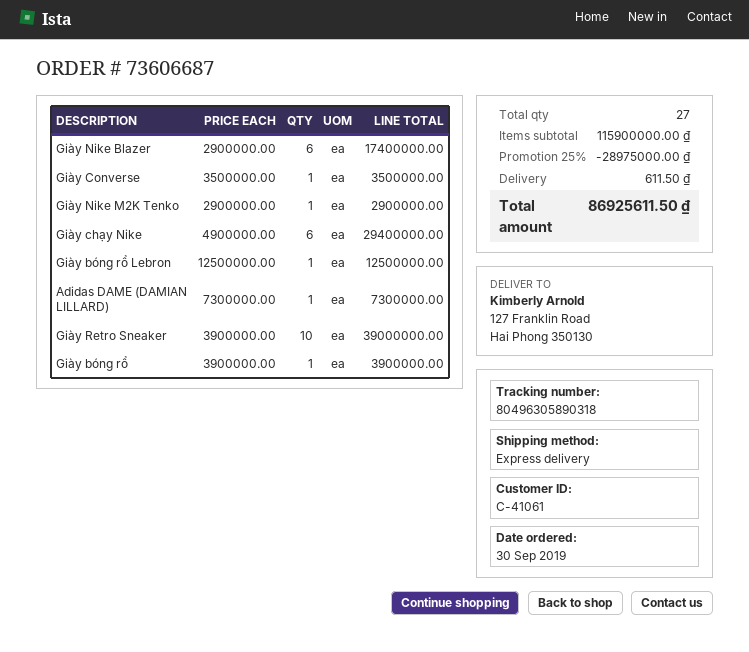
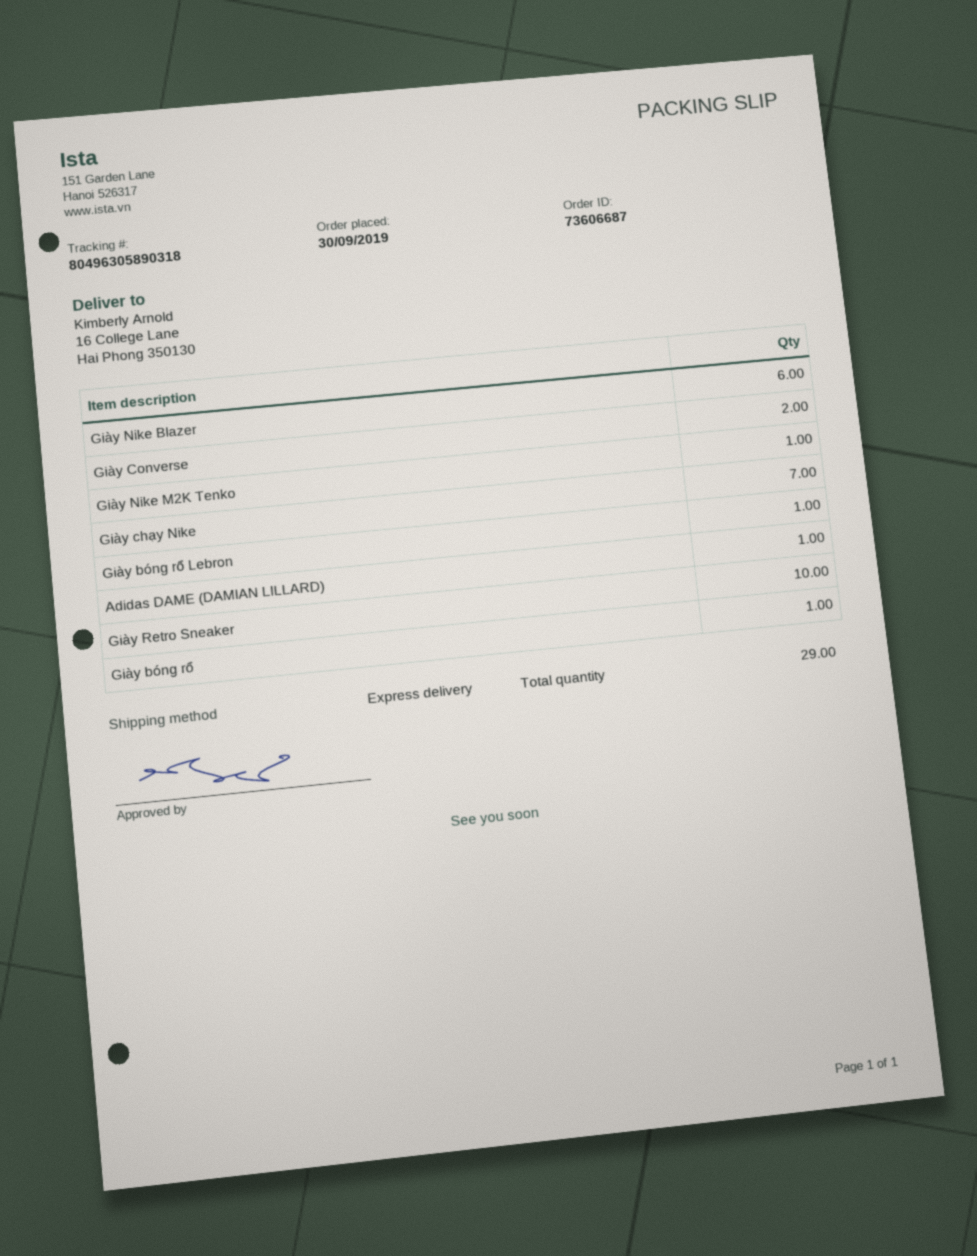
ship to: 127 Franklin Road, Hai Phong 350130 -> 16 College Lane, Hai Phong 350130
Giày Converse: 1 -> 2
Giày chạy Nike: 6 -> 7
total quantity: 27 -> 29

